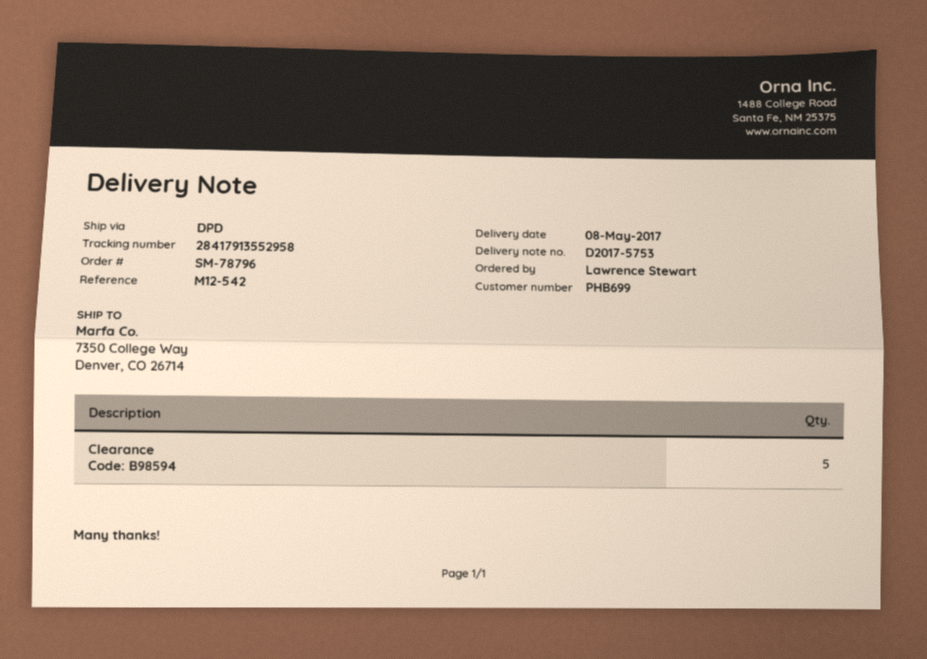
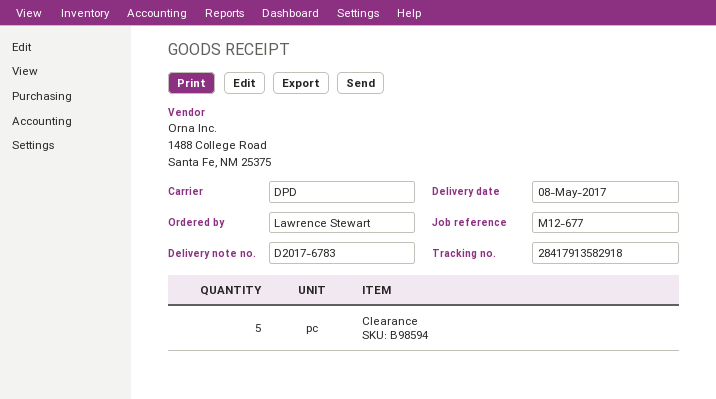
delivery note number: D2017-5753 -> D2017-6783
reference: M12-542 -> M12-677
tracking number: 28417913552958 -> 28417913582918

